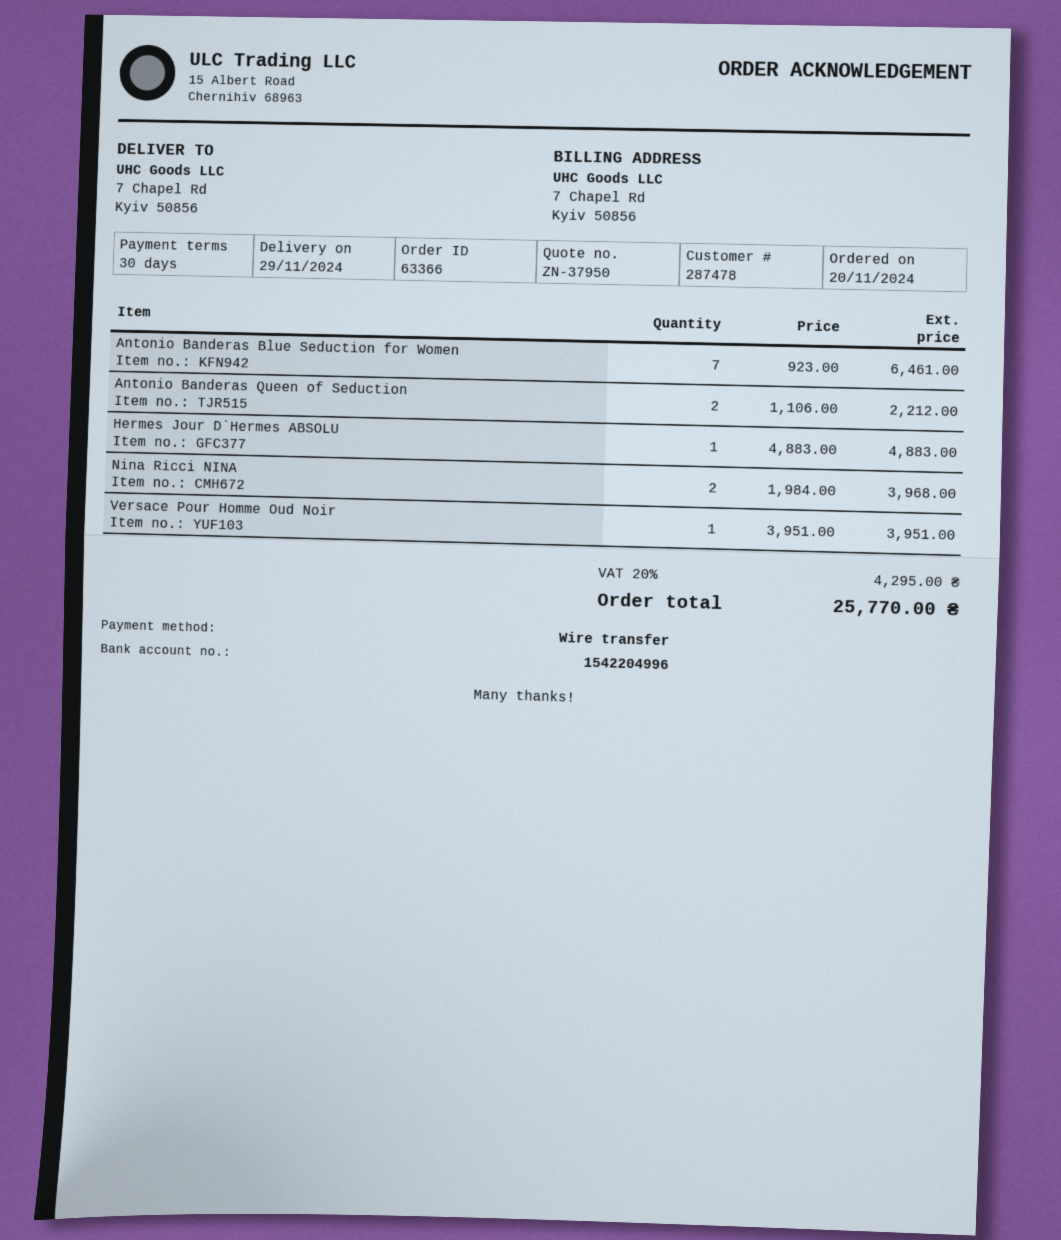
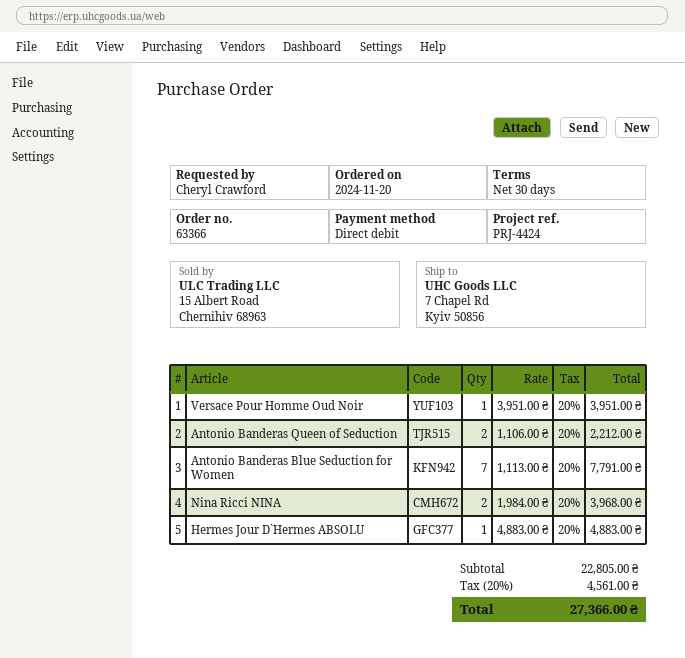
payment method: bank transfer -> direct debit
Antonio Banderas Blue Seduction for Women: 7 x 923.00 = 6461.00 -> 7 x 1113.00 = 7791.00
tax: 20% = 4295.00 -> 20% = 4561.00
total: 25770.00 -> 27366.00

